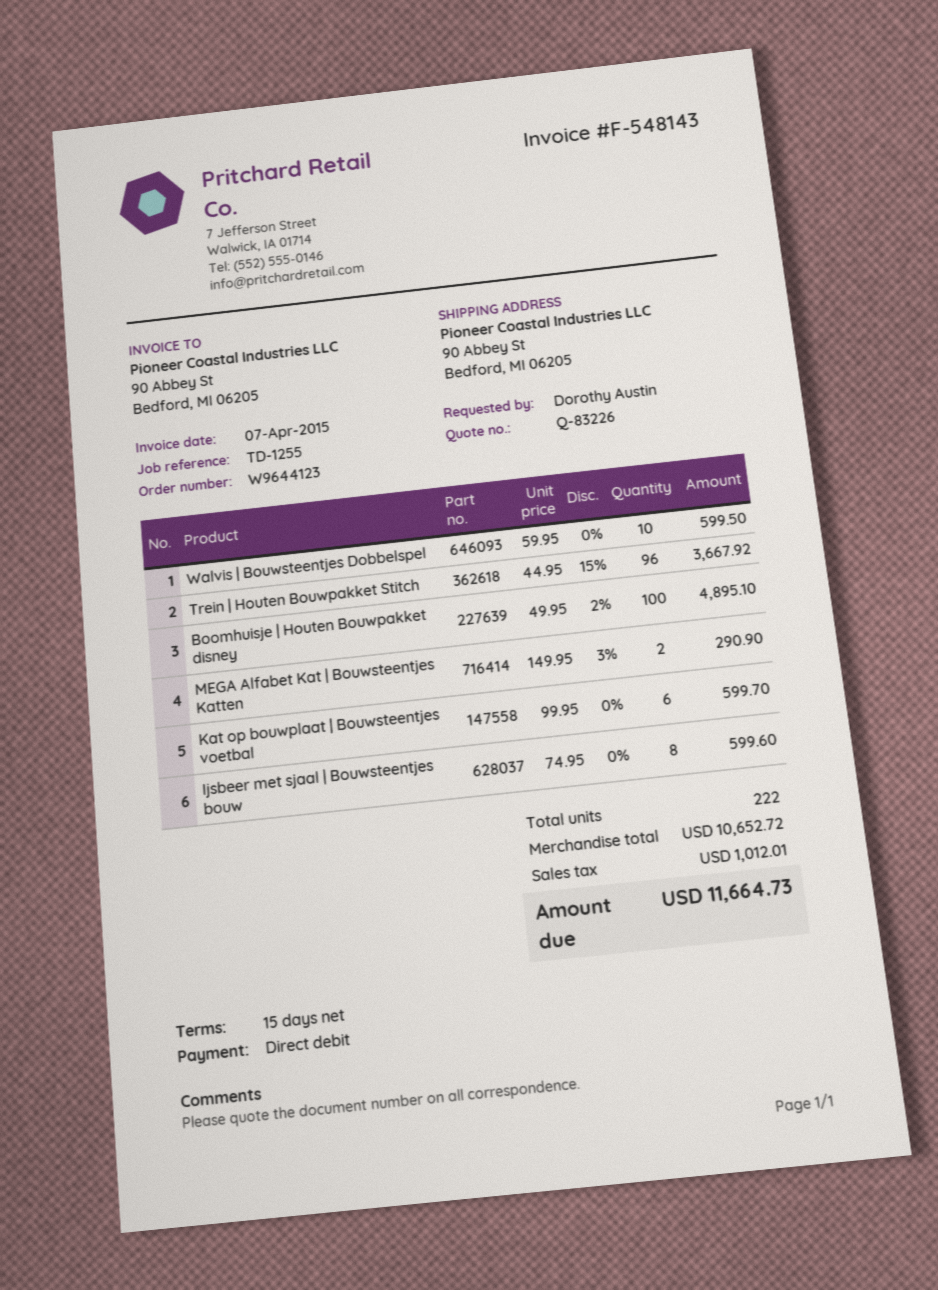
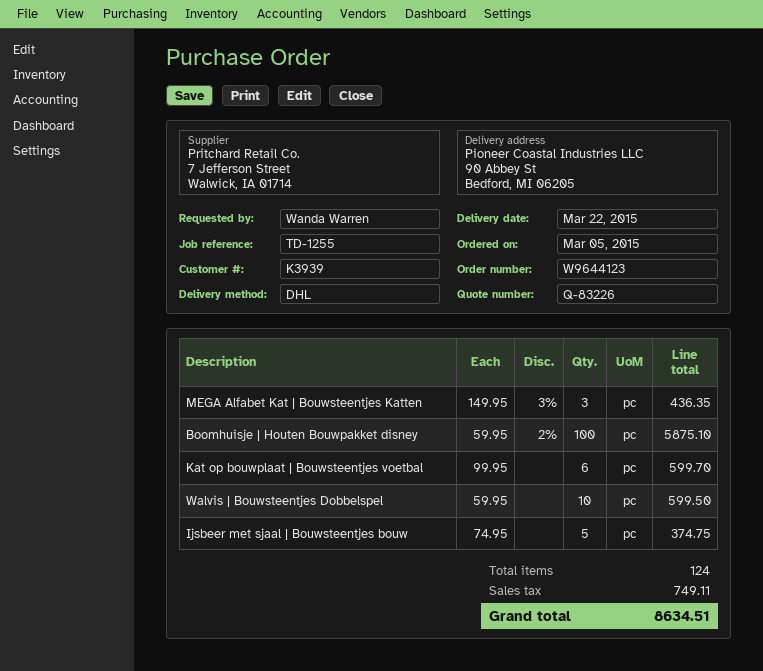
ordered by: Dorothy Austin -> Wanda Warren
Trein | Houten Bouwpakket Stitch: 96 x 44.95 - 15% = 3667.92 -> none
Boomhuisje | Houten Bouwpakket disney: 100 x 49.95 - 2% = 4895.10 -> 100 x 59.95 - 2% = 5875.10
MEGA Alfabet Kat | Bouwsteentjes Katten: 2 x 149.95 - 3% = 290.90 -> 3 x 149.95 - 3% = 436.35
Ijsbeer met sjaal | Bouwsteentjes bouw: 8 x 74.95 = 599.60 -> 5 x 74.95 = 374.75
total quantity: 222 -> 124
tax: 1012.01 -> 749.11
total: 11664.73 -> 8634.51

